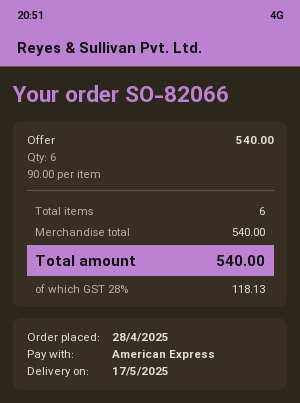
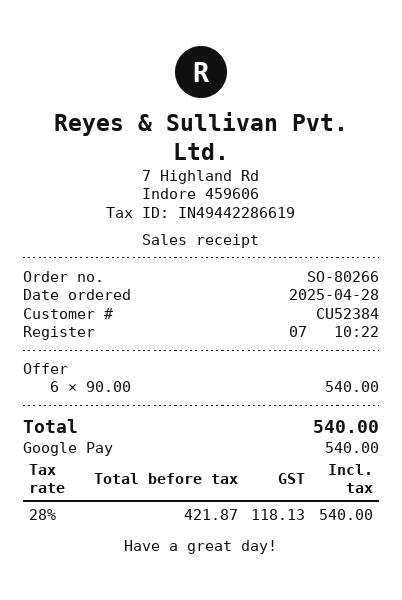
order number: SO-82066 -> SO-80266
payment method: American Express -> Google Pay

